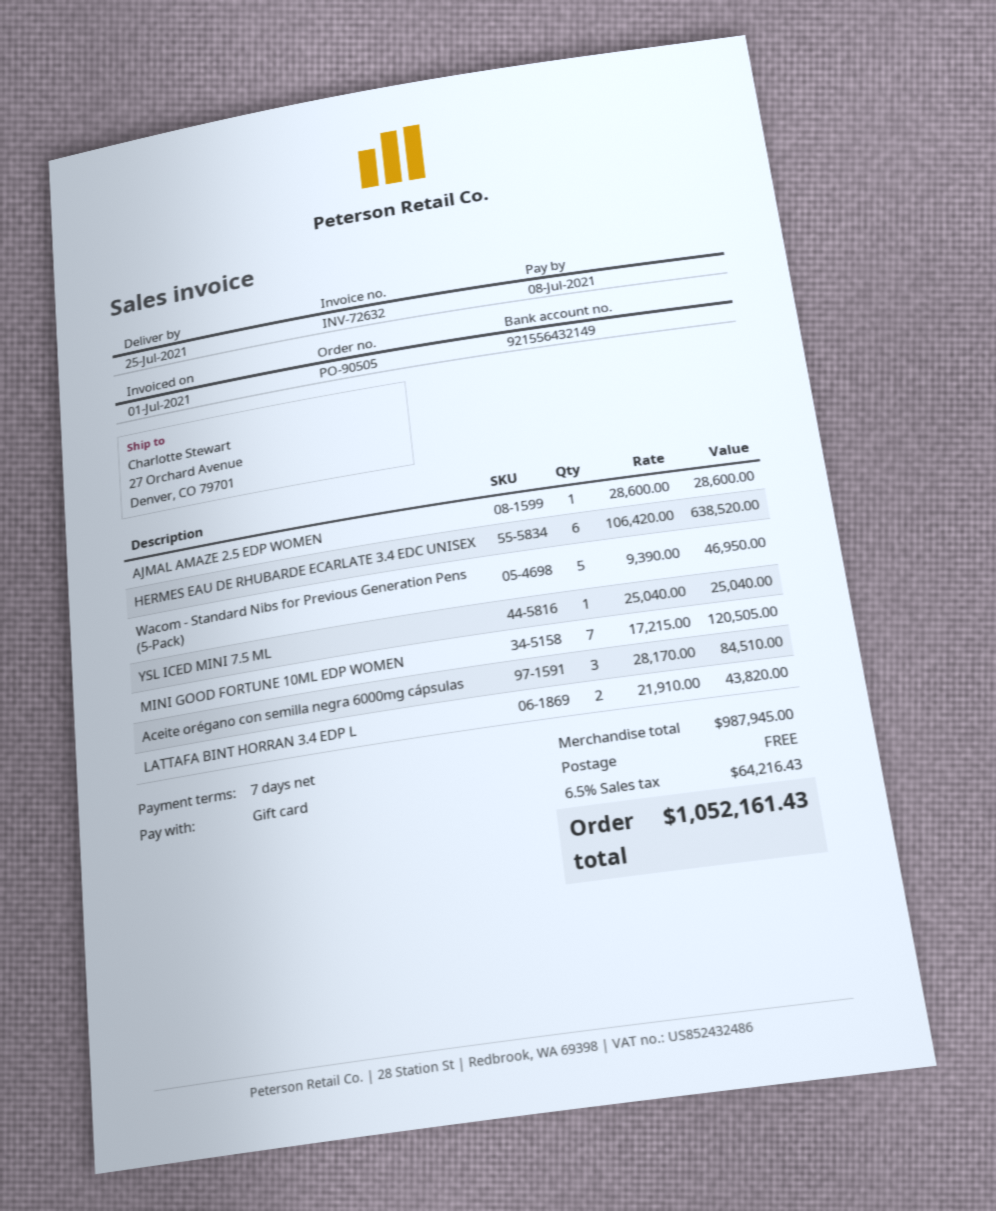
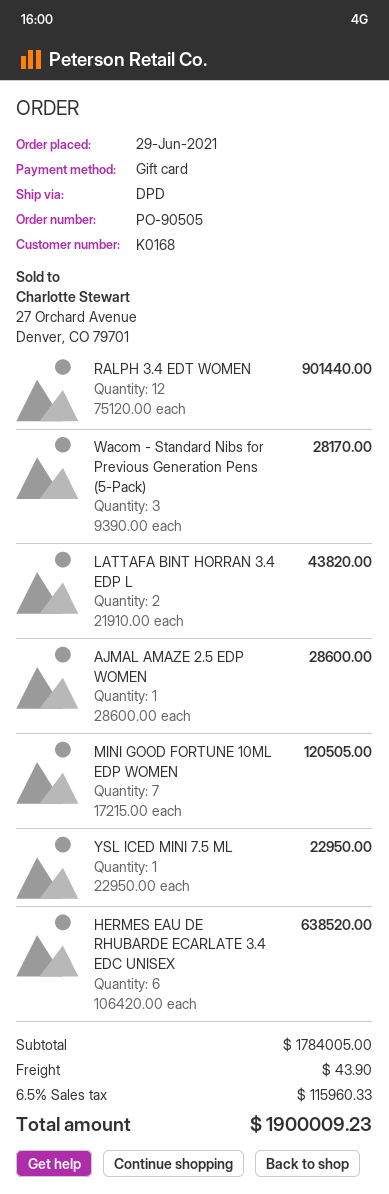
Wacom - Standard Nibs for Previous Generation Pens (5-Pack): 5 x 9390.00 = 46950.00 -> 3 x 9390.00 = 28170.00
YSL ICED MINI 7.5 ML: 1 x 25040.00 = 25040.00 -> 1 x 22950.00 = 22950.00
Aceite orégano con semilla negra 6000mg cápsulas: 3 x 28170.00 = 84510.00 -> none
RALPH 3.4 EDT WOMEN: none -> 12 x 75120.00 = 901440.00
subtotal: 987945.00 -> 1784005.00
shipping: 0.00 -> 43.90
tax: 6.5% = 64216.43 -> 6.5% = 115960.33
total: 1052161.43 -> 1900009.23

